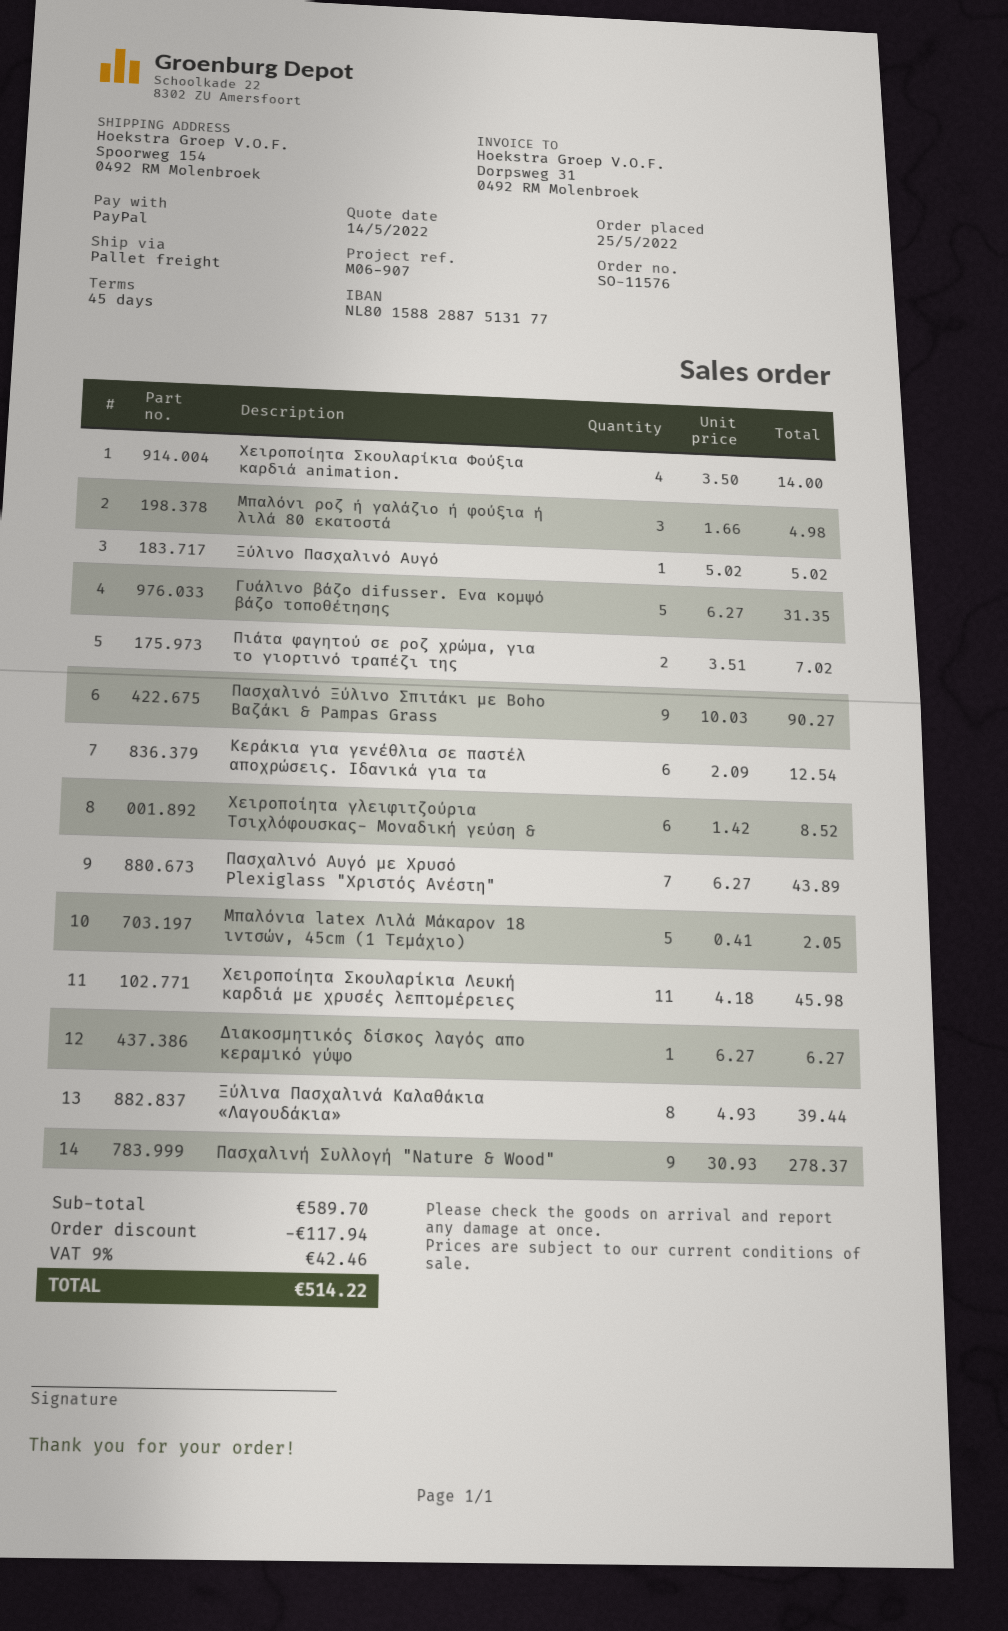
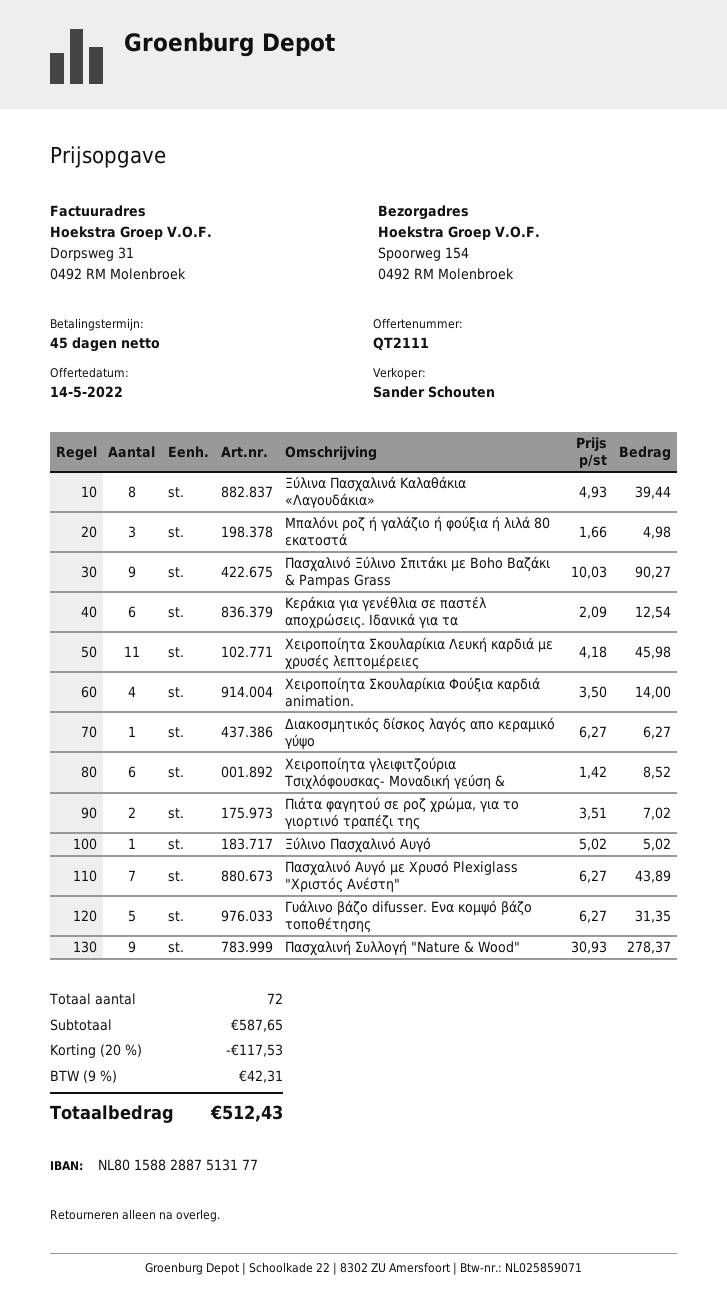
Μπαλόνια latex Λιλά Μάκαρον 18 ιντσών, 45cm (1 Τεμάχιο): 5 x 0.41 = 2.05 -> none
subtotal: 589.70 -> 587.65
discount: 117.94 -> 117.53
tax: 9% = 42.46 -> 9% = 42.31
total: 514.22 -> 512.43

